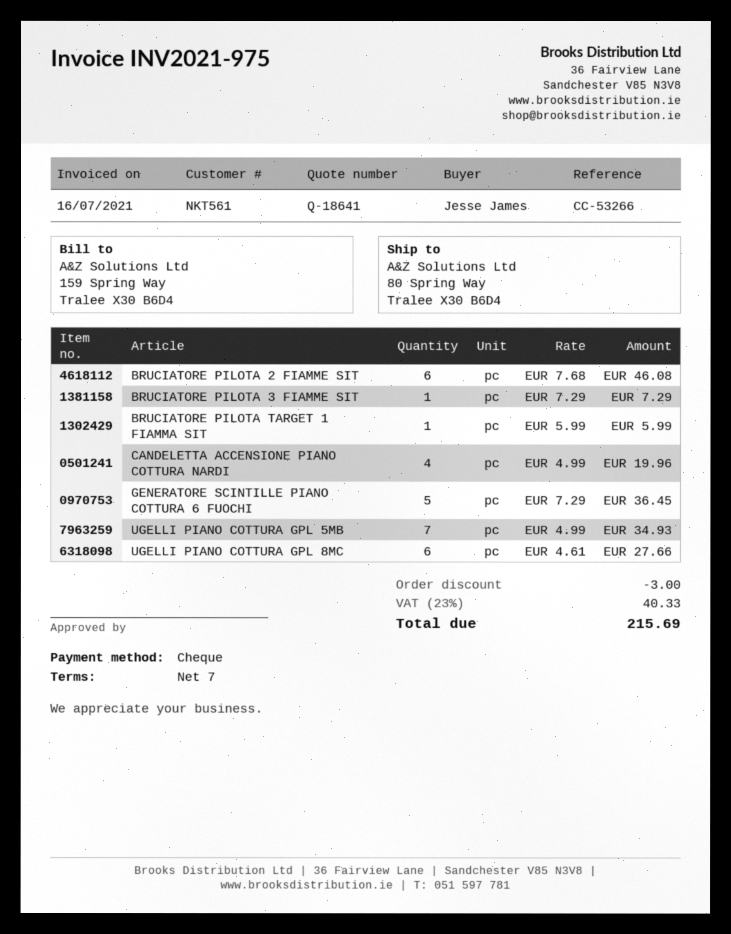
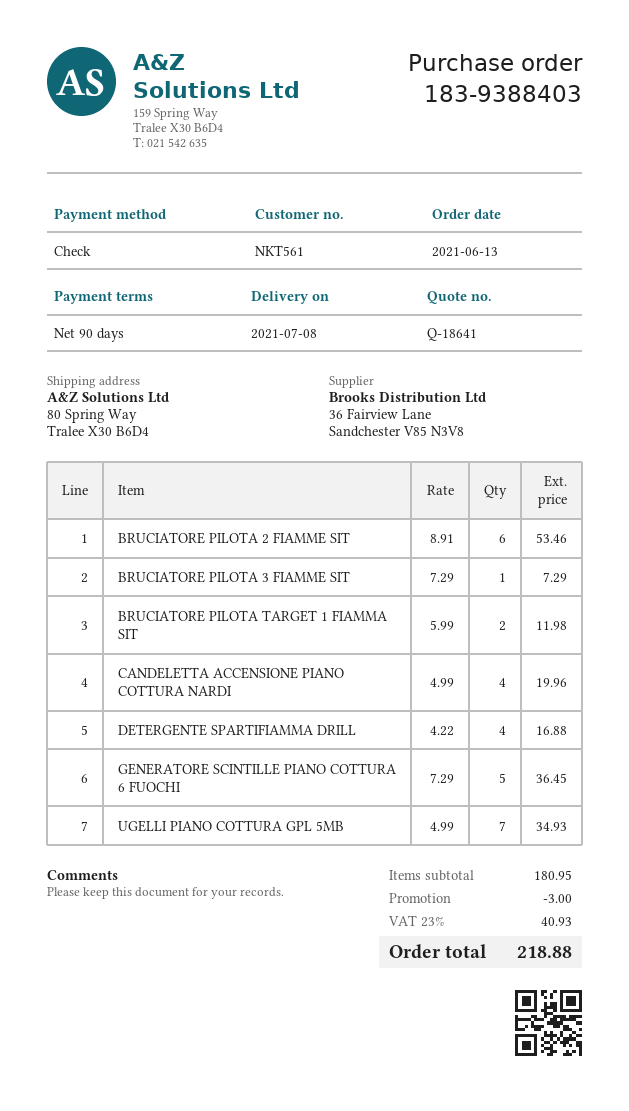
payment terms: 7 days -> 90 days
BRUCIATORE PILOTA 2 FIAMME SIT: 6 x 7.68 = 46.08 -> 6 x 8.91 = 53.46
BRUCIATORE PILOTA TARGET 1 FIAMMA SIT: 1 x 5.99 = 5.99 -> 2 x 5.99 = 11.98
UGELLI PIANO COTTURA GPL 8MC: 6 x 4.61 = 27.66 -> none
DETERGENTE SPARTIFIAMMA DRILL: none -> 4 x 4.22 = 16.88
tax: 23% = 40.33 -> 23% = 40.93
total: 215.69 -> 218.88

